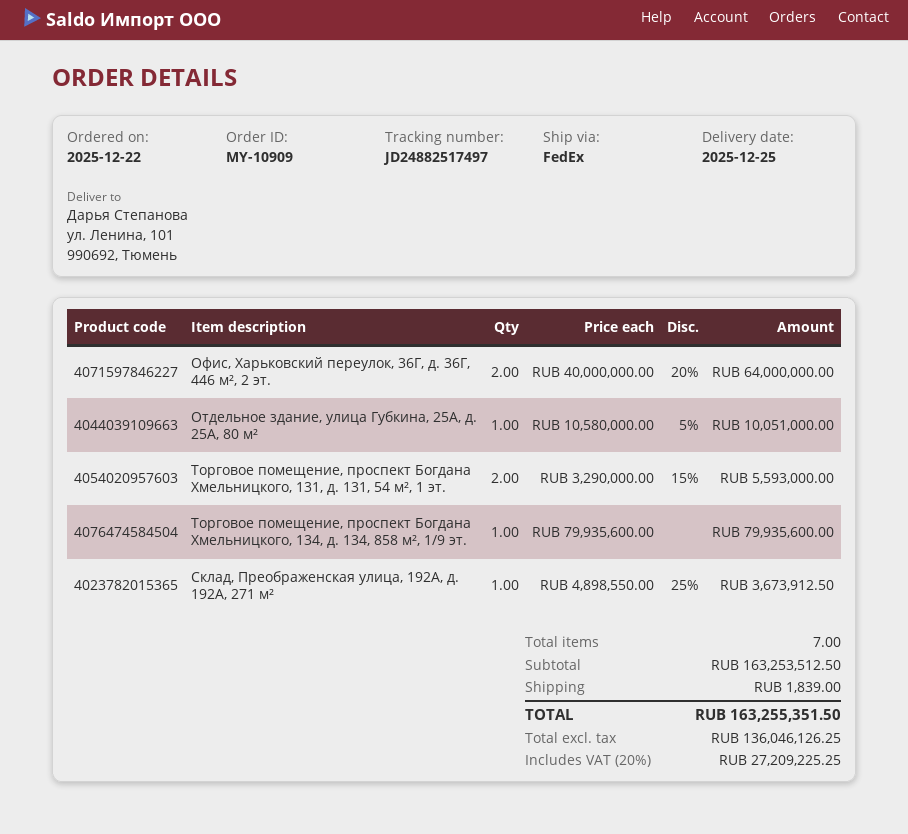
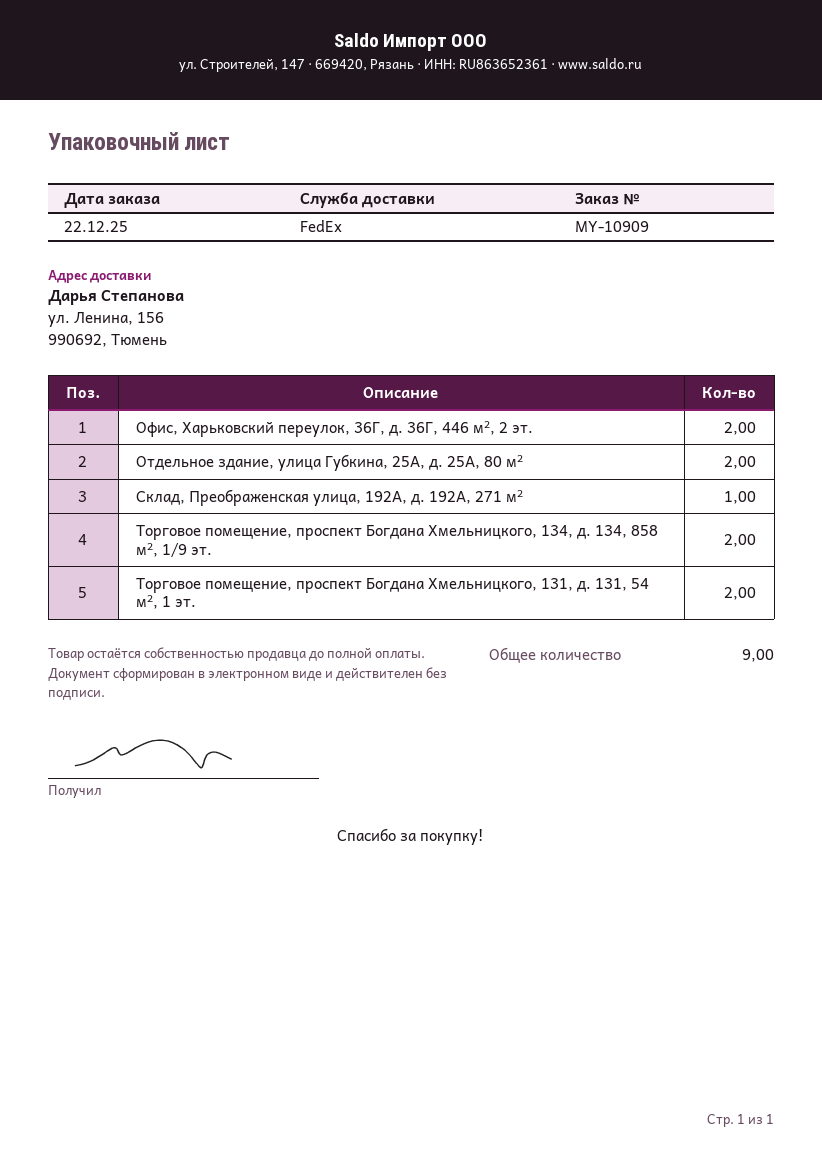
ship to: ул. Ленина, 101, 990692, Тюмень -> ул. Ленина, 156, 990692, Тюмень
Отдельное здание, улица Губкина, 25А, д. 25А, 80 м²: 1 -> 2
Торговое помещение, проспект Богдана Хмельницкого, 134, д. 134, 858 м², 1/9 эт.: 1 -> 2
total quantity: 7 -> 9

